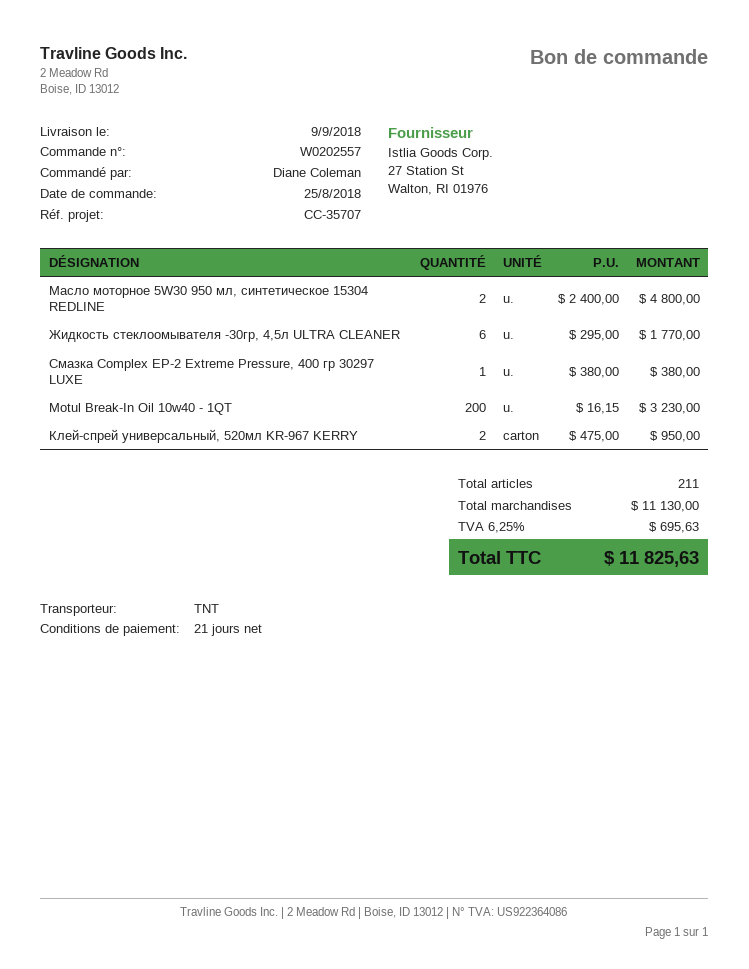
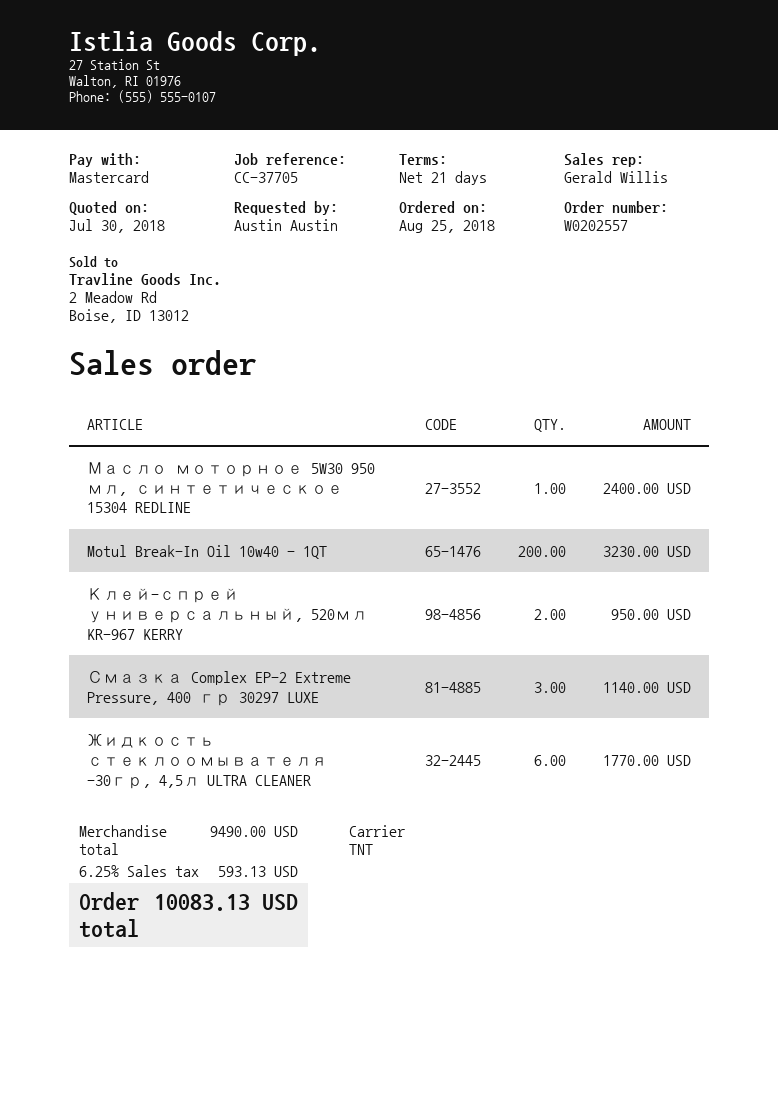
reference: CC-35707 -> CC-37705
ordered by: Diane Coleman -> Austin Austin
Масло моторное 5W30 950 мл, синтетическое 15304 REDLINE: 2 for 4800.00 -> 1 for 2400.00
Смазка Complex EP-2 Extreme Pressure, 400 гр 30297 LUXE: 1 for 380.00 -> 3 for 1140.00
subtotal: 11130.00 -> 9490.00
tax: 6.25% = 695.63 -> 6.25% = 593.13
total: 11825.63 -> 10083.13

